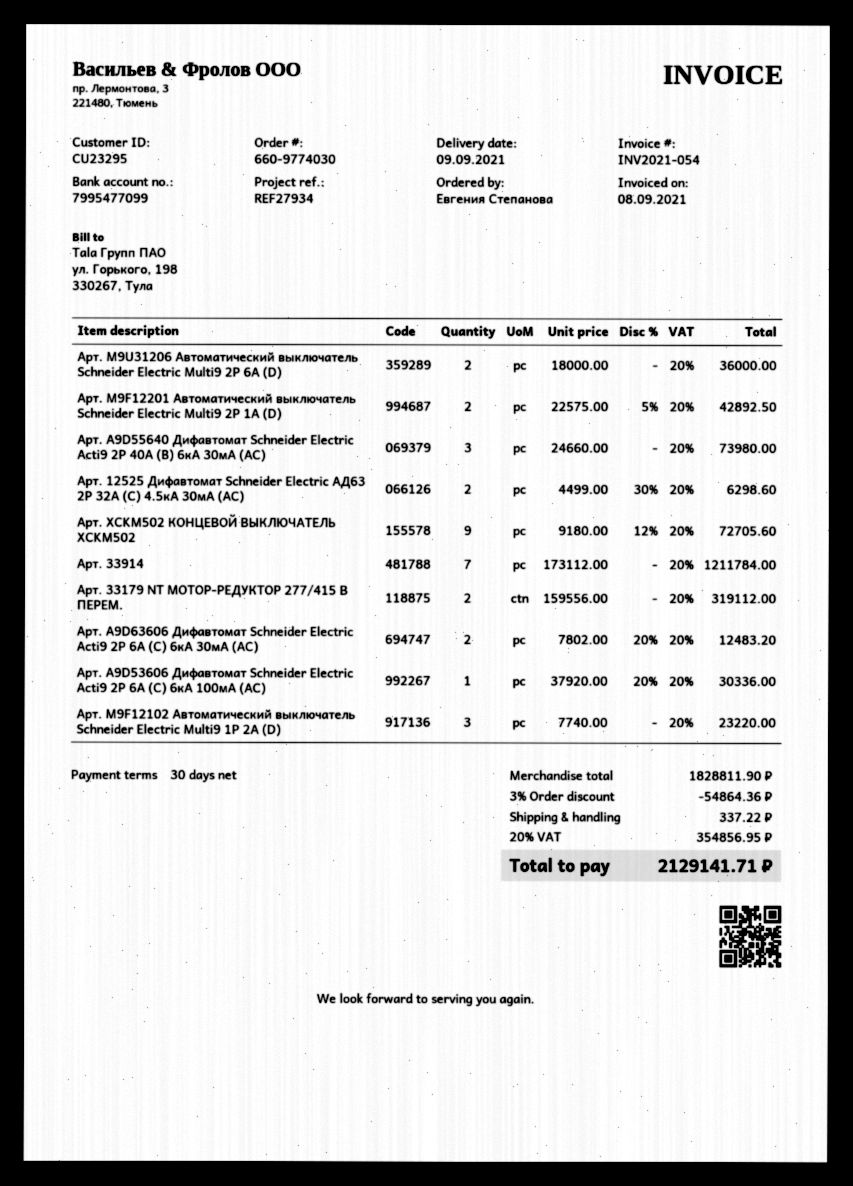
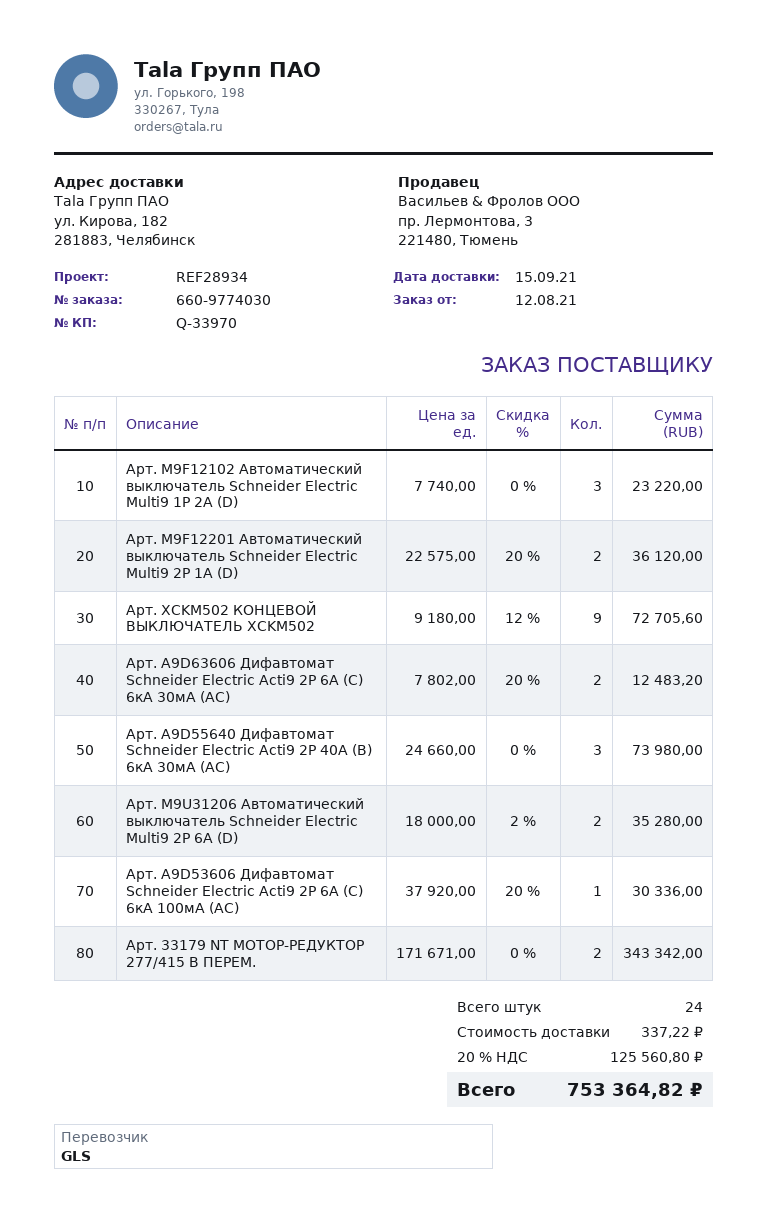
delivery date: 2021-09-09 -> 2021-09-15
reference: REF27934 -> REF28934
Арт. M9U31206 Автоматический выключатель Schneider Electric Multi9 2P 6А (D): 2 x 18000.00 = 36000.00 -> 2 x 18000.00 - 2% = 35280.00
Арт. M9F12201 Автоматический выключатель Schneider Electric Multi9 2P 1А (D): 2 x 22575.00 - 5% = 42892.50 -> 2 x 22575.00 - 20% = 36120.00
Арт. 12525 Дифавтомат Schneider Electric АД63 2P 32А (C) 4.5кА 30мА (AC): 2 x 4499.00 - 30% = 6298.60 -> none
Арт. 33914: 7 x 173112.00 = 1211784.00 -> none
Арт. 33179 NT МОТОР-РЕДУКТОР 277/415 В ПЕРЕМ.: 2 x 159556.00 = 319112.00 -> 2 x 171671.00 = 343342.00
discount: 3% = 54864.36 -> none
tax: 20% = 354856.95 -> 20% = 125560.80
total: 2129141.71 -> 753364.82

